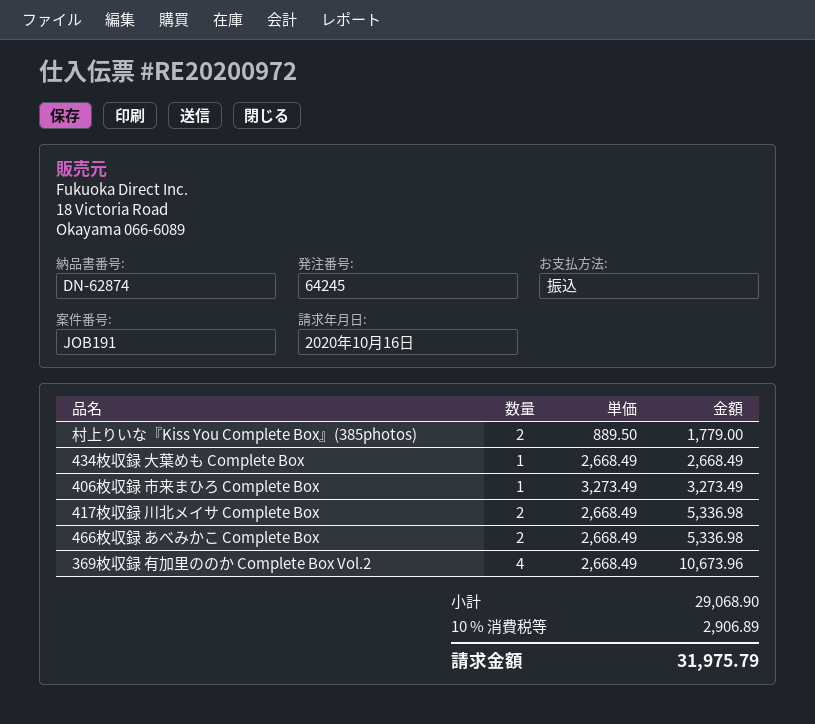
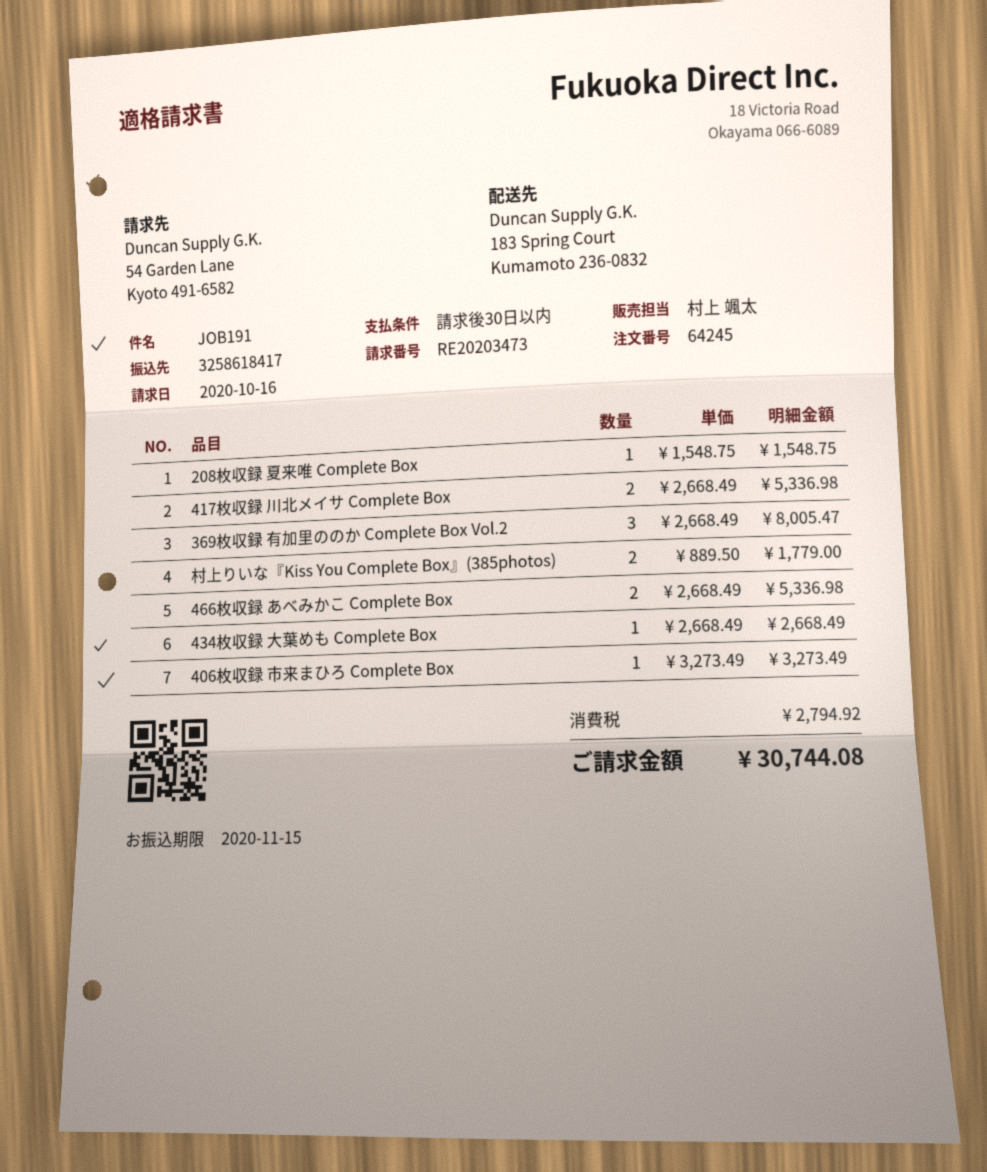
invoice number: RE20200972 -> RE20203473
369枚収録 有加里ののか Complete Box Vol.2: 4 x 2668.49 = 10673.96 -> 3 x 2668.49 = 8005.47
208枚収録 夏来唯 Complete Box: none -> 1 x 1548.75 = 1548.75
tax: 2906.89 -> 2794.92
total: 31975.79 -> 30744.08

